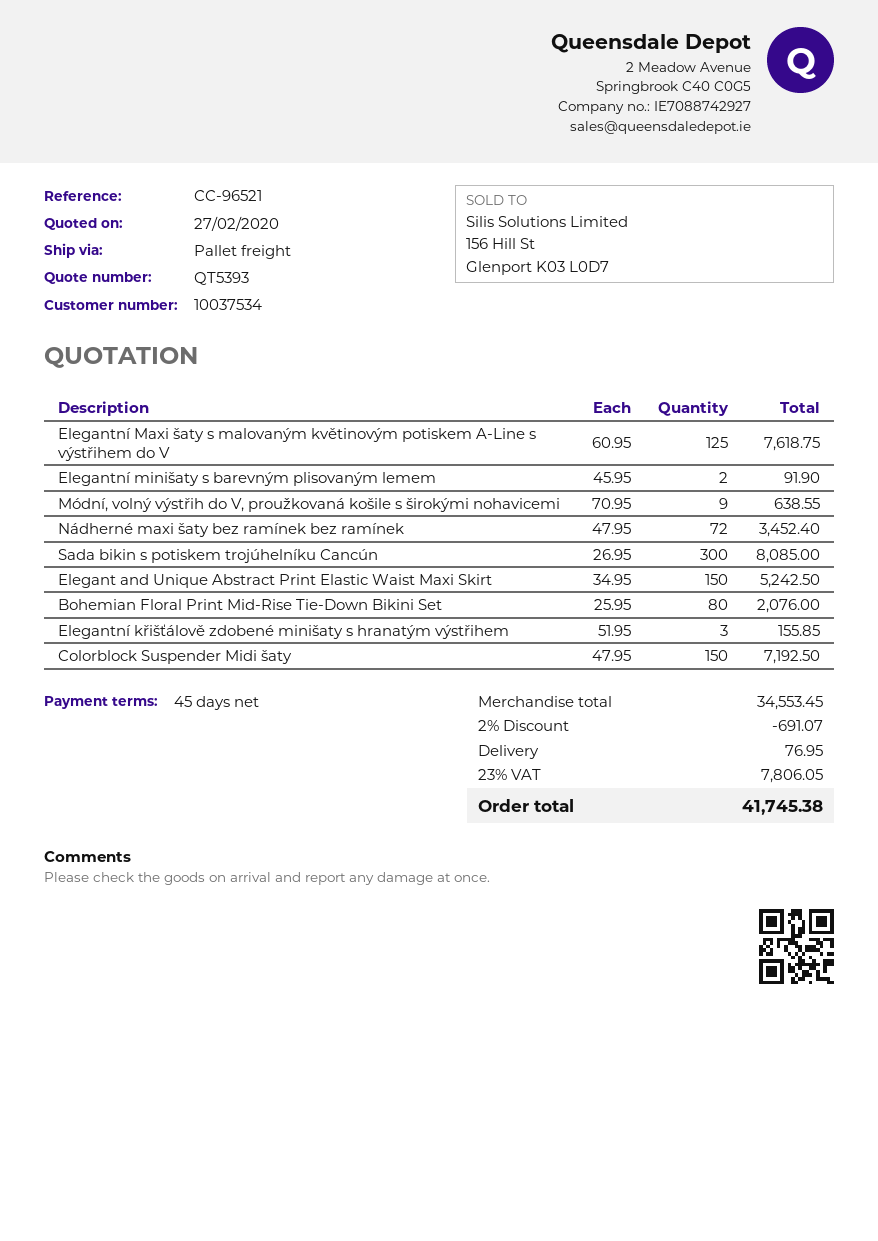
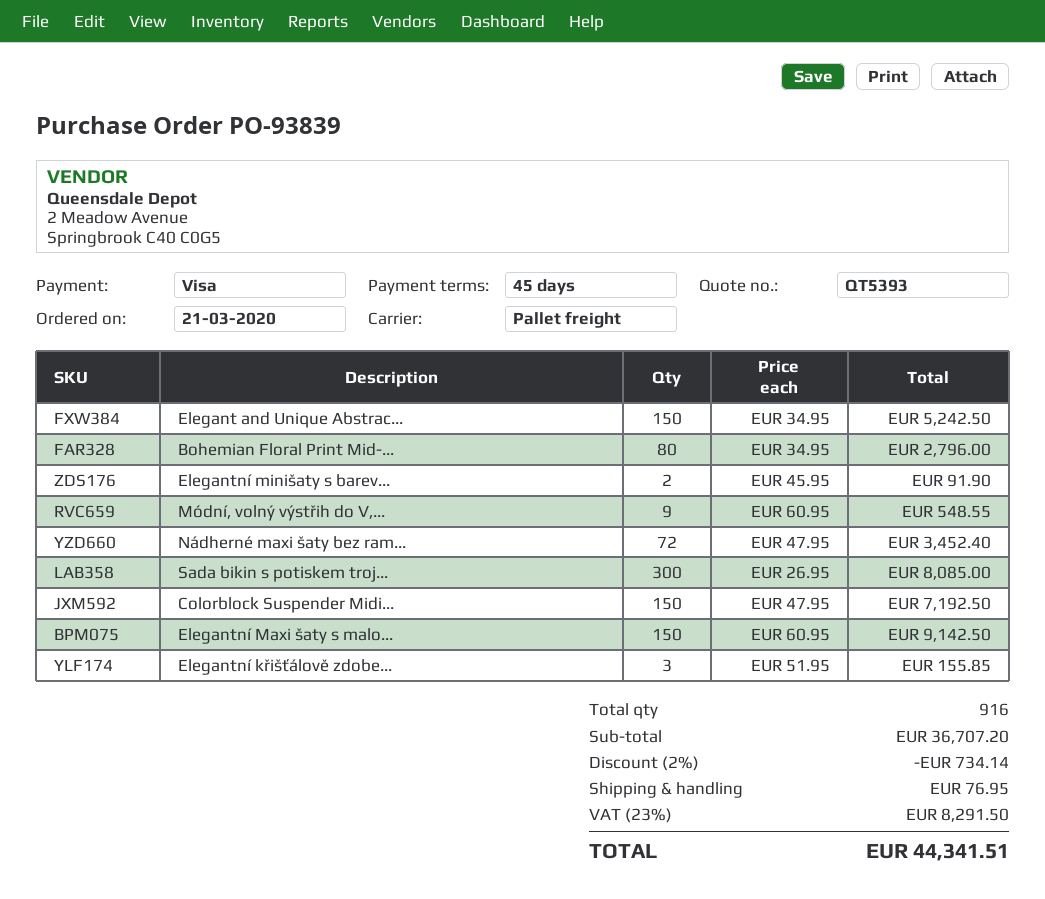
Elegantní Maxi šaty s malovaným květinovým potiskem A-Line s výstřihem do V: 125 x 60.95 = 7618.75 -> 150 x 60.95 = 9142.50
Módní, volný výstřih do V, proužkovaná košile s širokými nohavicemi: 9 x 70.95 = 638.55 -> 9 x 60.95 = 548.55
Bohemian Floral Print Mid-Rise Tie-Down Bikini Set: 80 x 25.95 = 2076.00 -> 80 x 34.95 = 2796.00
subtotal: 34553.45 -> 36707.20
discount: 2% = 691.07 -> 2% = 734.14
tax: 23% = 7806.05 -> 23% = 8291.50
total: 41745.38 -> 44341.51

